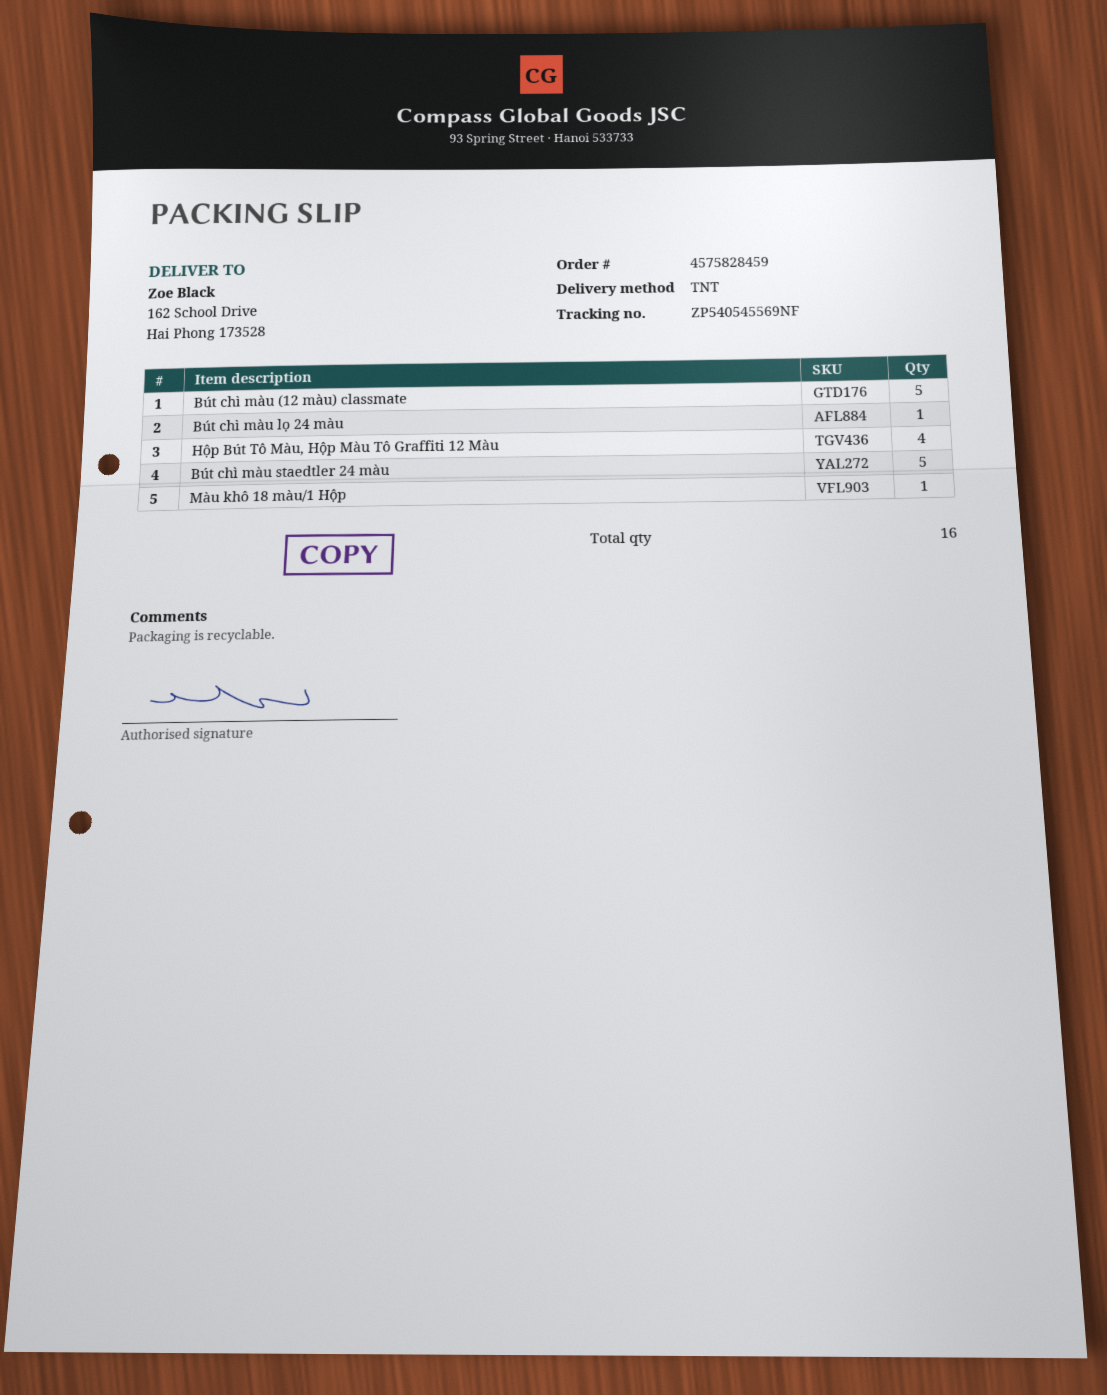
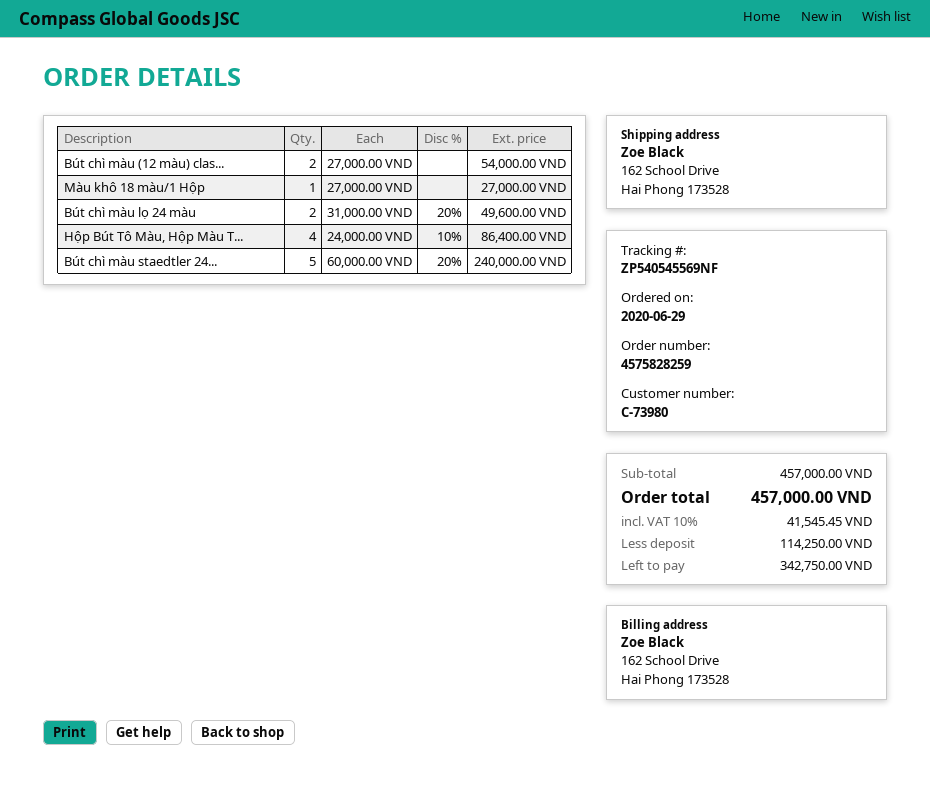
order number: 4575828459 -> 4575828259
Bút chì màu (12 màu) classmate: 5 -> 2
Bút chì màu lọ 24 màu: 1 -> 2

